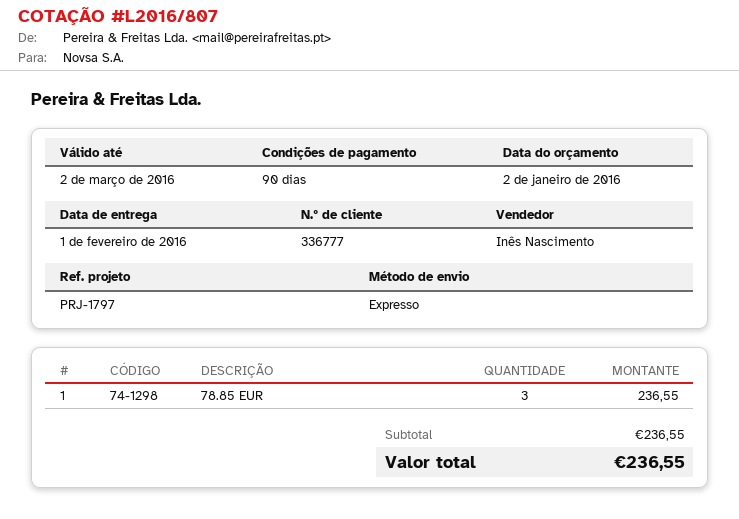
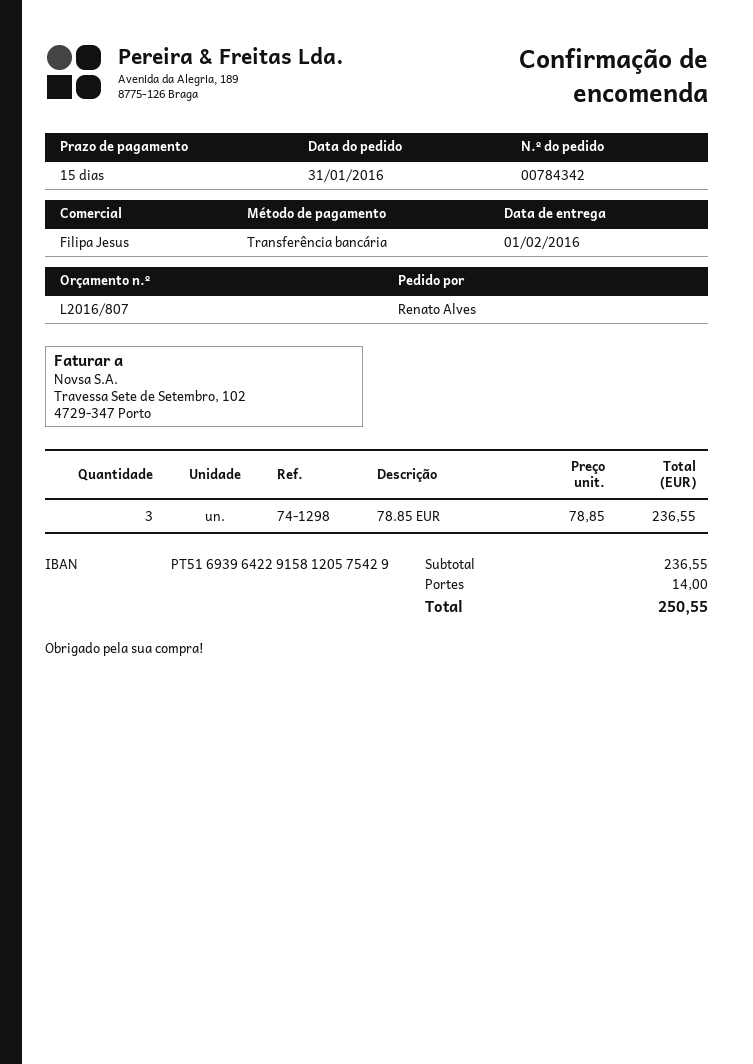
payment terms: 90 days -> 15 days
sales rep: Inês Nascimento -> Filipa Jesus
shipping: none -> 14.00
total: 236.55 -> 250.55

